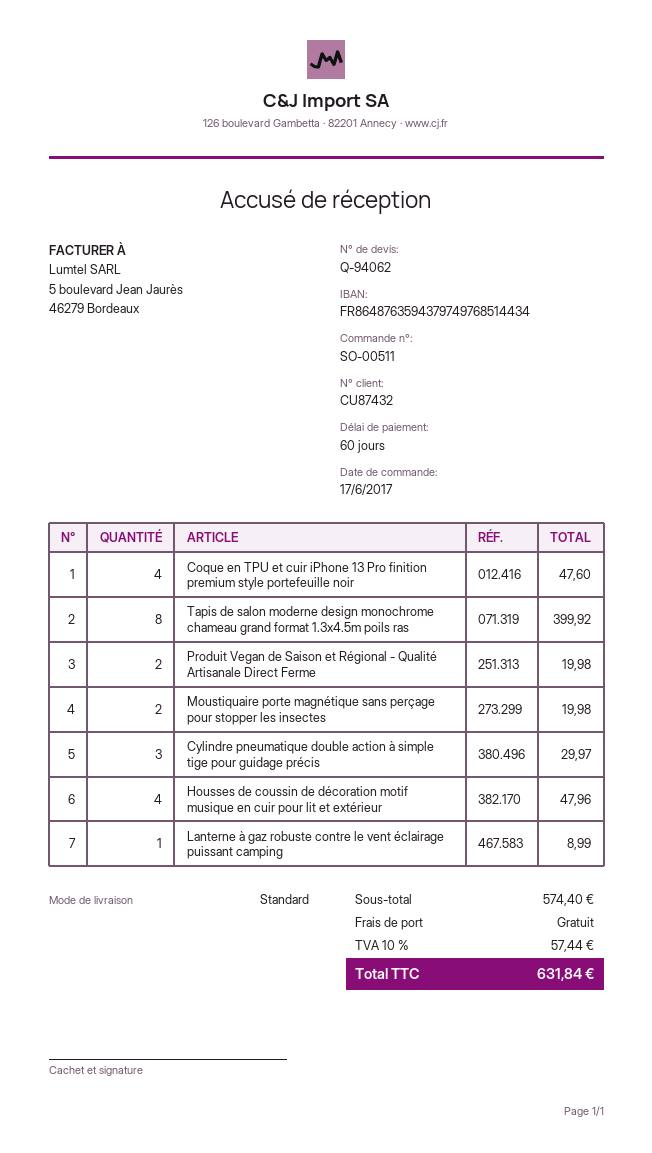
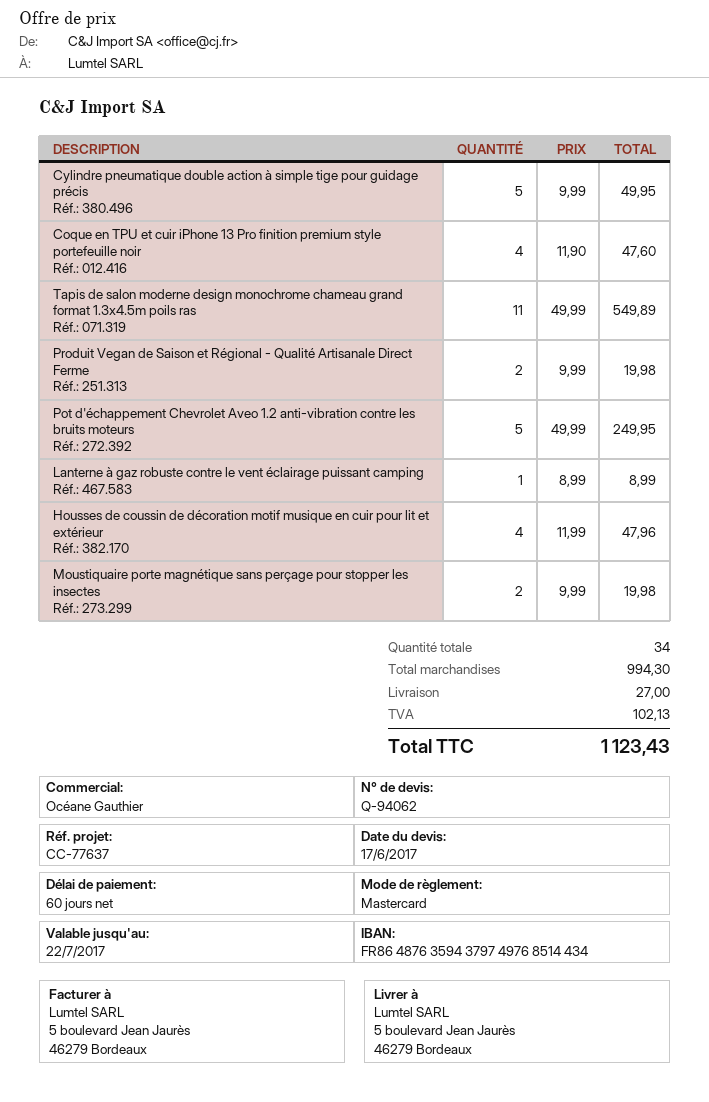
Tapis de salon moderne design monochrome chameau grand format 1.3x4.5m poils ras: 8 for 399.92 -> 11 for 549.89
Cylindre pneumatique double action à simple tige pour guidage précis: 3 for 29.97 -> 5 for 49.95
Pot d'échappement Chevrolet Aveo 1.2 anti-vibration contre les bruits moteurs: none -> 5 for 249.95
subtotal: 574.40 -> 994.30
shipping: 0.00 -> 27.00
tax: 57.44 -> 102.13
total: 631.84 -> 1123.43

